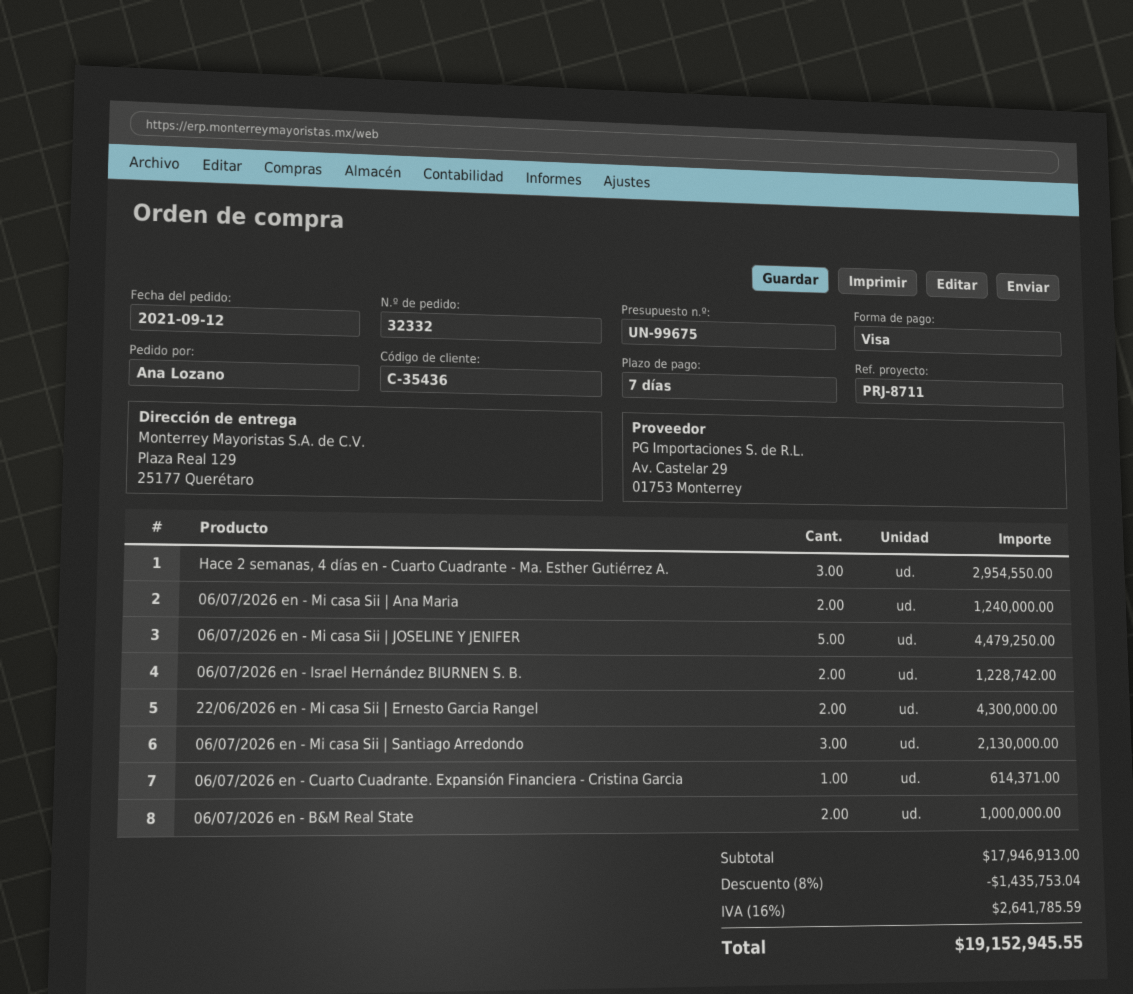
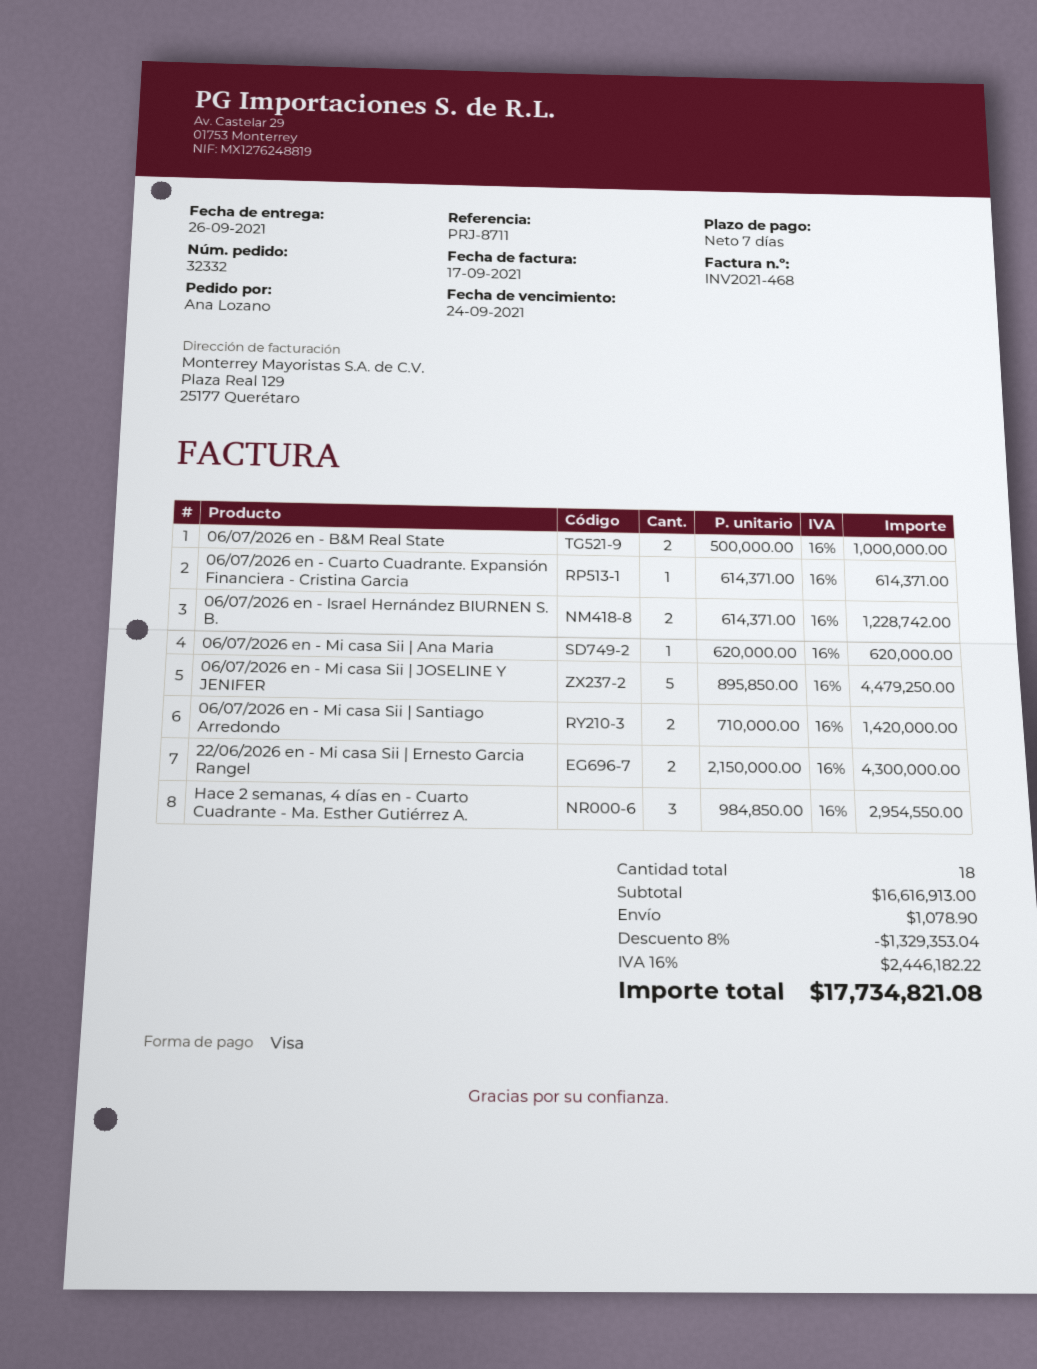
06/07/2026 en - Mi casa Sii | Ana Maria: 2 for 1240000.00 -> 1 for 620000.00
06/07/2026 en - Mi casa Sii | Santiago Arredondo: 3 for 2130000.00 -> 2 for 1420000.00
subtotal: 17946913.00 -> 16616913.00
discount: 8% = 1435753.04 -> 8% = 1329353.04
shipping: none -> 1078.90
tax: 16% = 2641785.59 -> 16% = 2446182.22
total: 19152945.55 -> 17734821.08

